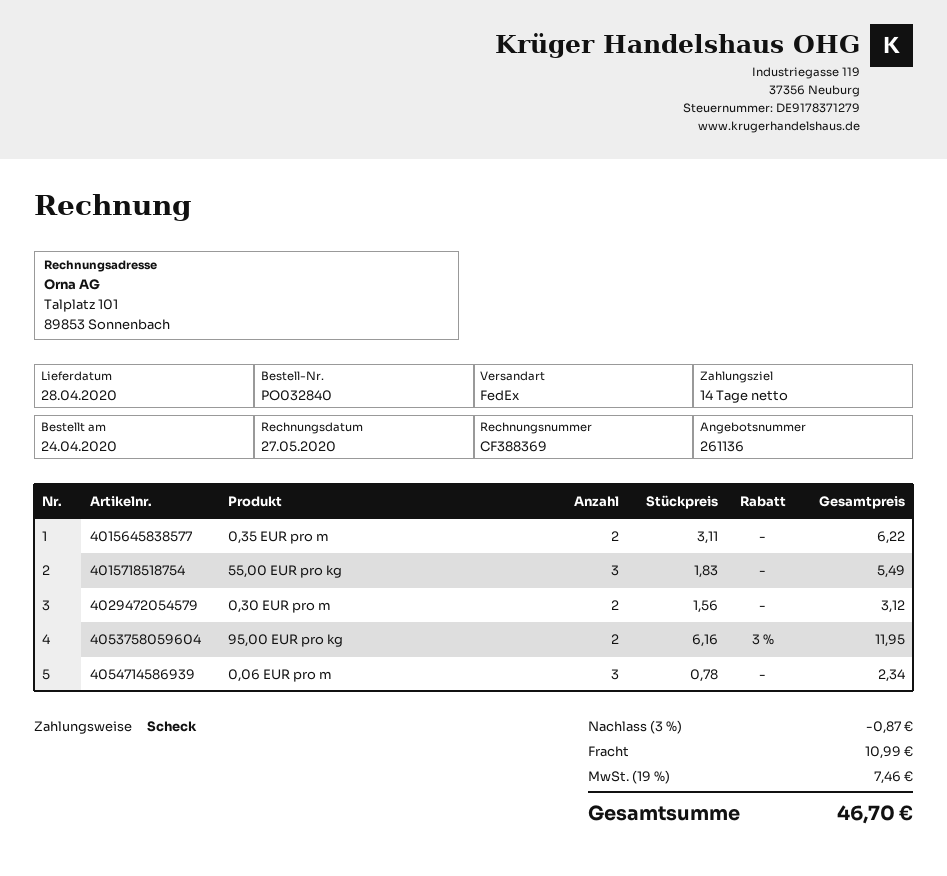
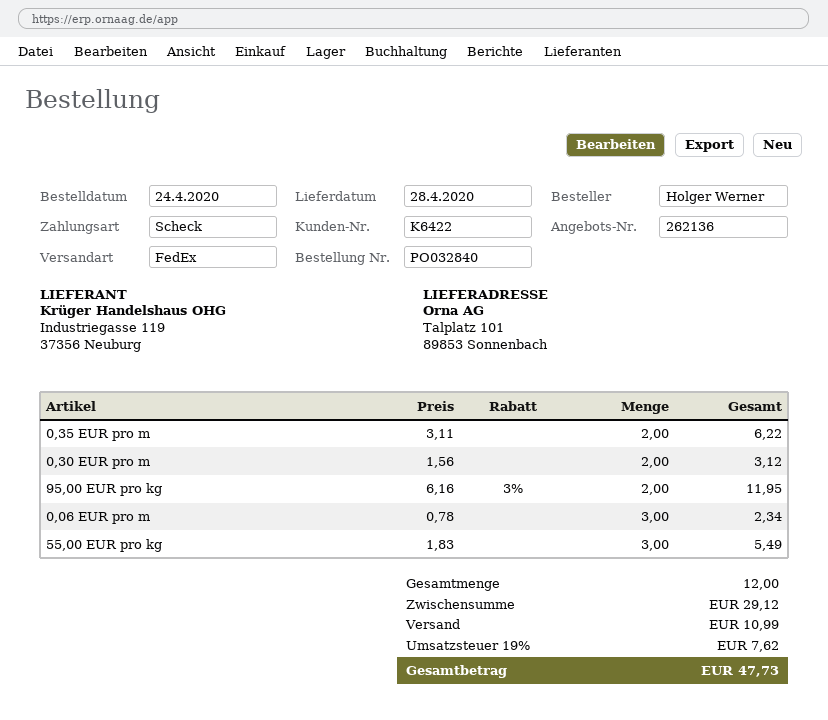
quote number: 261136 -> 262136
discount: 3% = 0.87 -> none
tax: 19% = 7.46 -> 19% = 7.62
total: 46.70 -> 47.73

